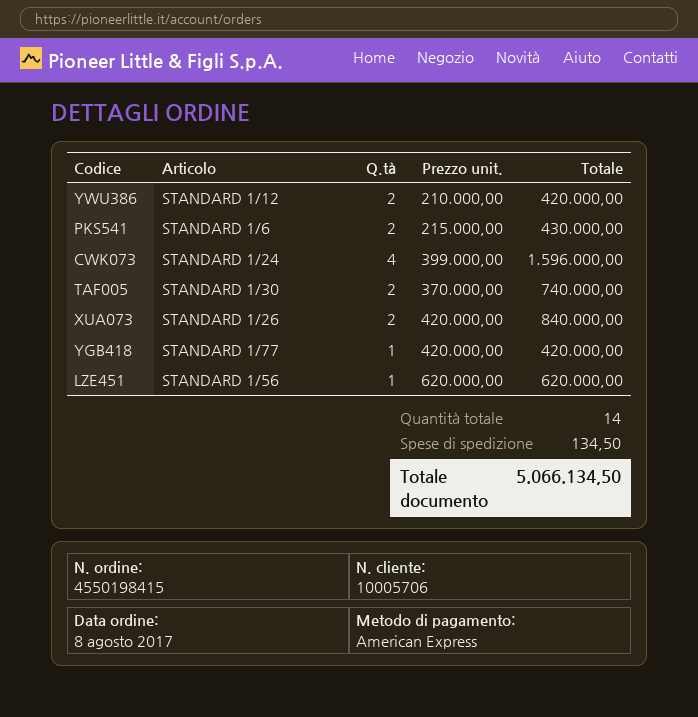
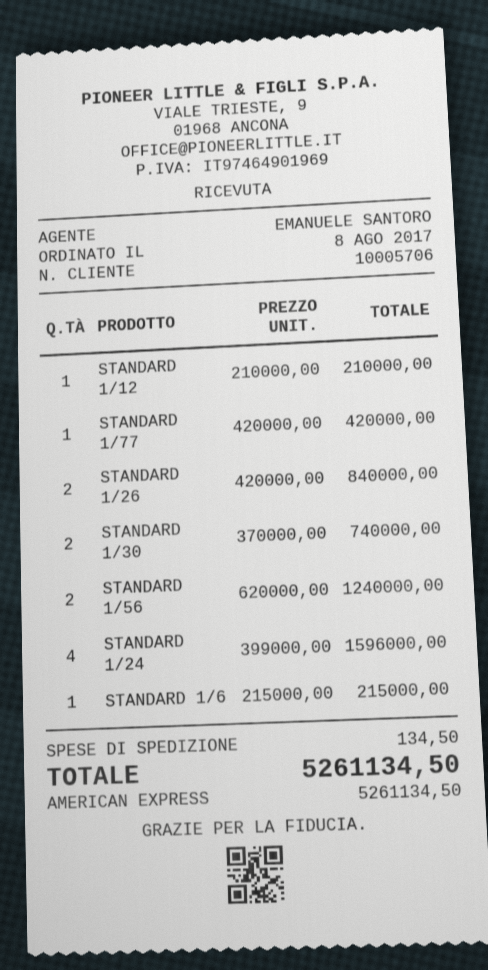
STANDARD 1/12: 2 x 210000.00 = 420000.00 -> 1 x 210000.00 = 210000.00
STANDARD 1/6: 2 x 215000.00 = 430000.00 -> 1 x 215000.00 = 215000.00
STANDARD 1/56: 1 x 620000.00 = 620000.00 -> 2 x 620000.00 = 1240000.00
total: 5066134.50 -> 5261134.50

